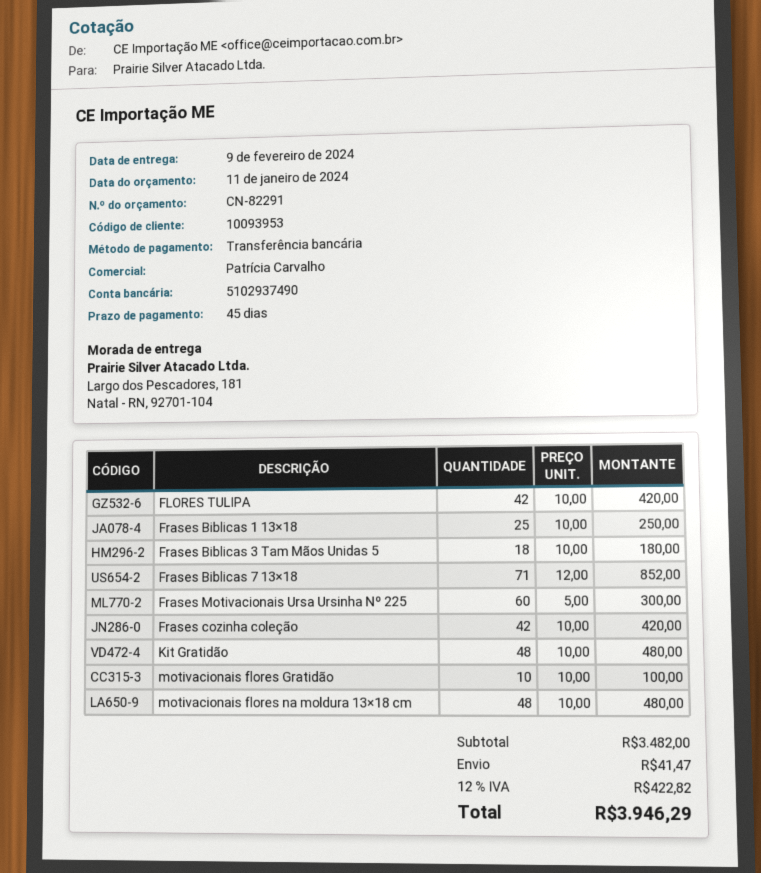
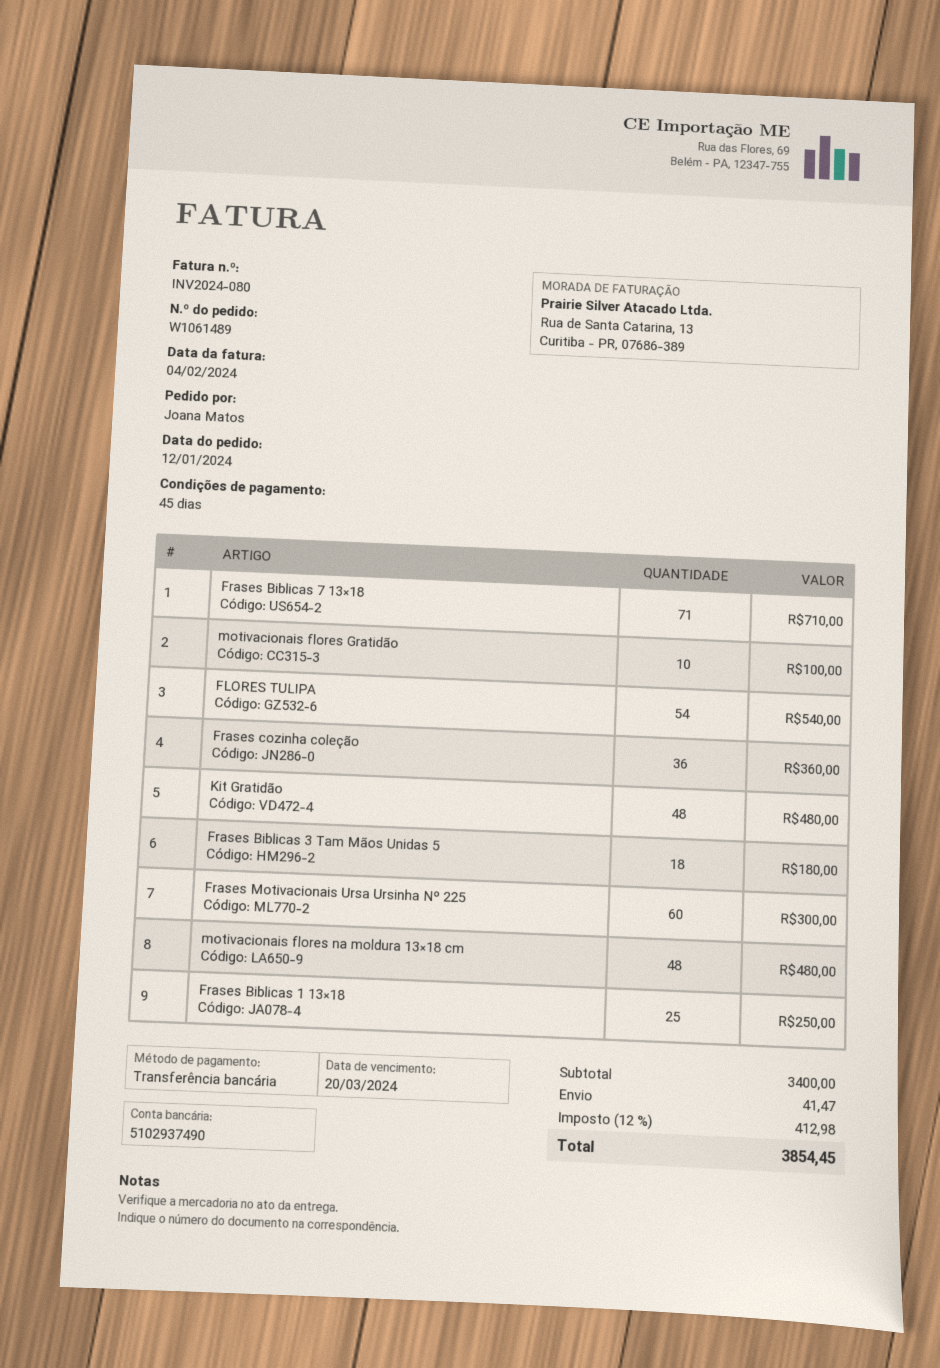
FLORES TULIPA: 42 for 420.00 -> 54 for 540.00
Frases Biblicas 7 13×18: 71 for 852.00 -> 71 for 710.00
Frases cozinha coleção: 42 for 420.00 -> 36 for 360.00
subtotal: 3482.00 -> 3400.00
tax: 12% = 422.82 -> 12% = 412.98
total: 3946.29 -> 3854.45

